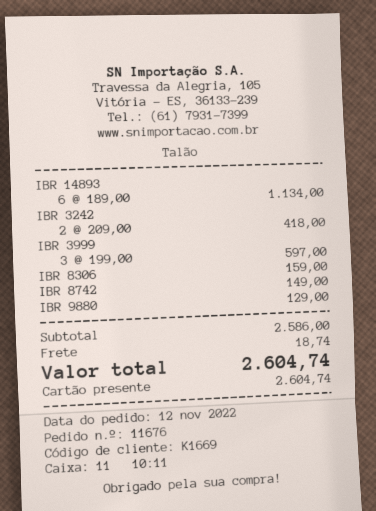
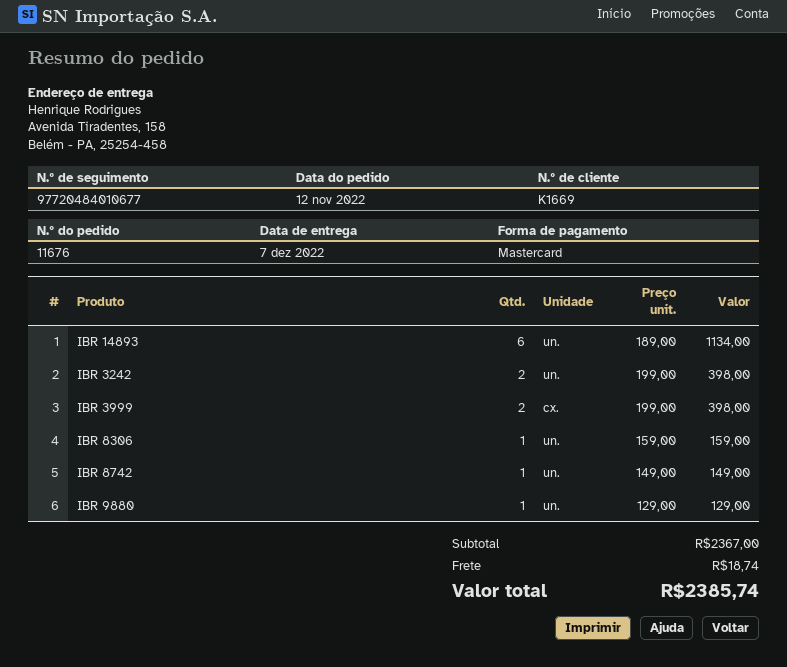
payment method: gift card -> Mastercard
IBR 3242: 2 x 209.00 = 418.00 -> 2 x 199.00 = 398.00
IBR 3999: 3 x 199.00 = 597.00 -> 2 x 199.00 = 398.00
subtotal: 2586.00 -> 2367.00
total: 2604.74 -> 2385.74

